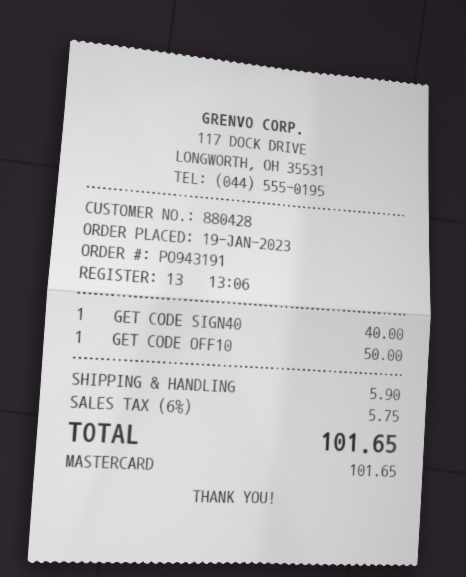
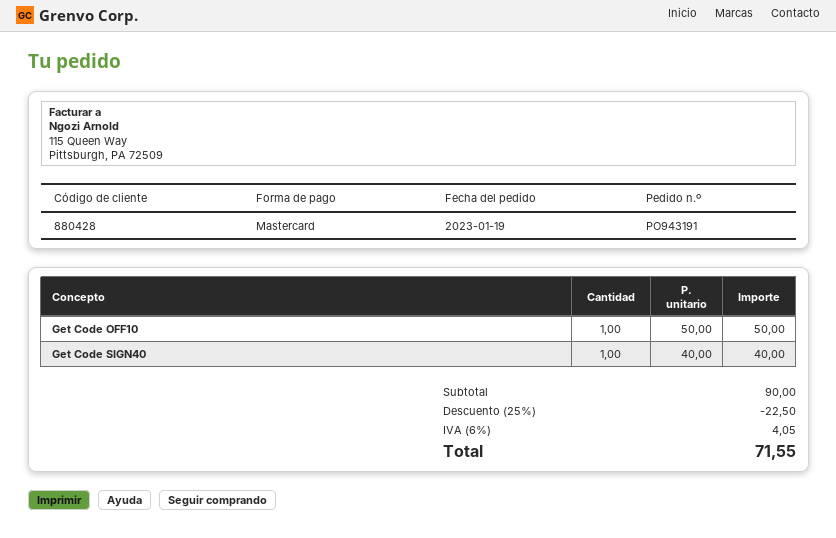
discount: none -> 25% = 22.50
shipping: 5.90 -> none
tax: 6% = 5.75 -> 6% = 4.05
total: 101.65 -> 71.55

